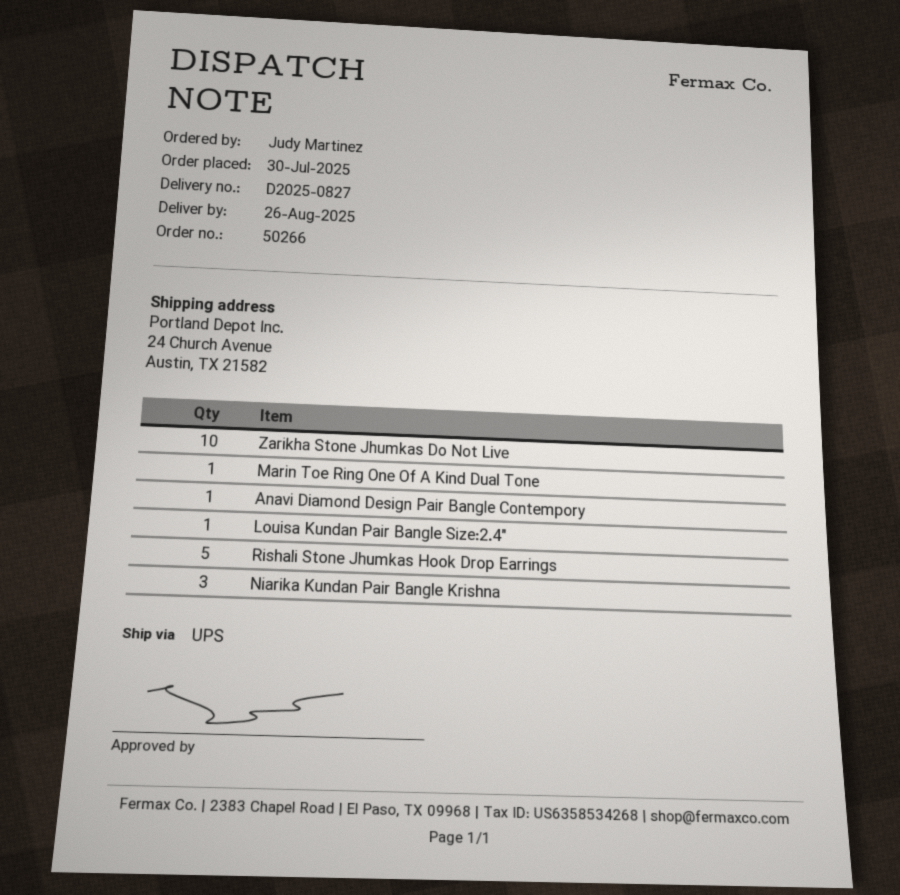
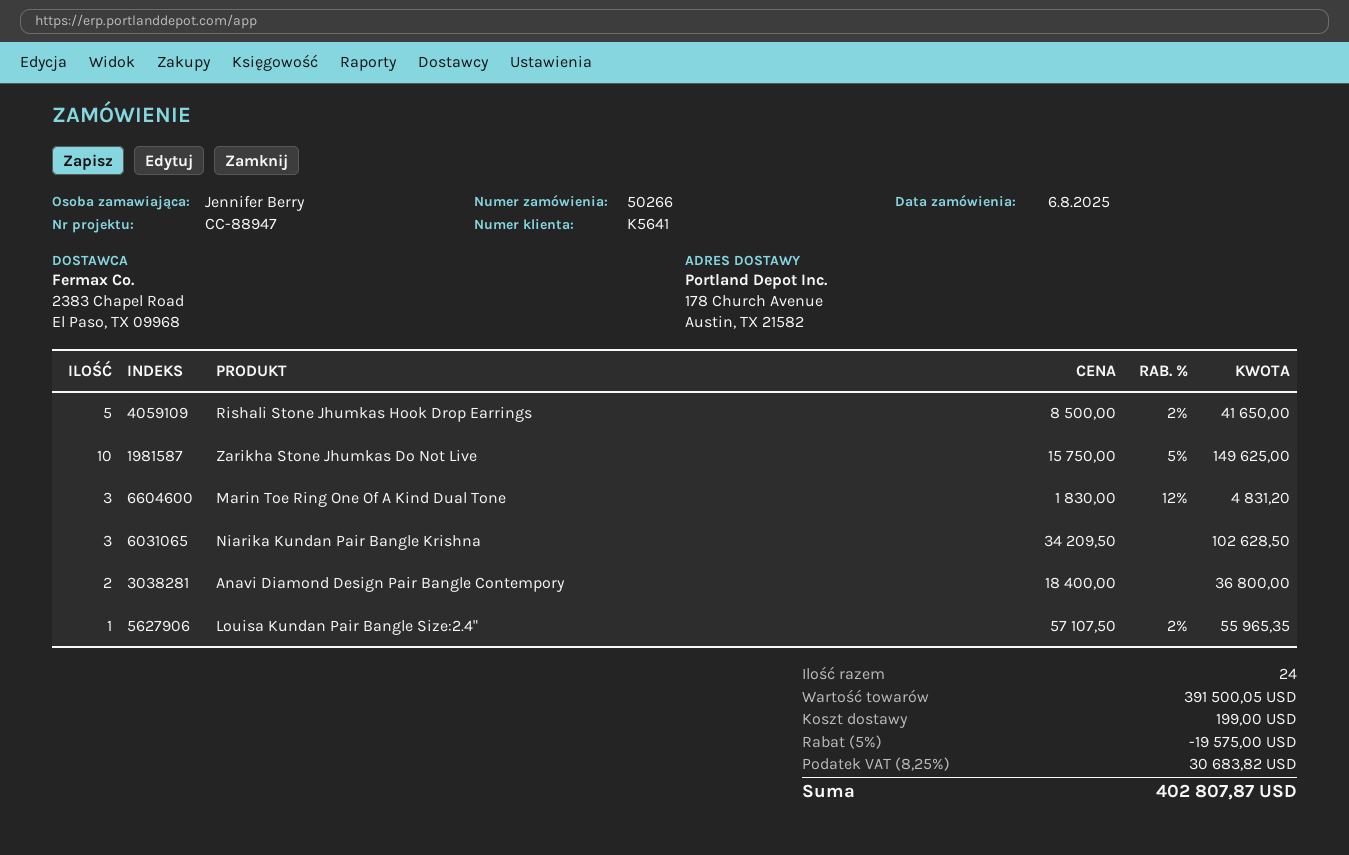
order date: 2025-07-30 -> 2025-08-06
ordered by: Judy Martinez -> Jennifer Berry
ship to: 24 Church Avenue, Austin, TX 21582 -> 178 Church Avenue, Austin, TX 21582
Marin Toe Ring One Of A Kind Dual Tone: 1 -> 3
Anavi Diamond Design Pair Bangle Contempory: 1 -> 2

